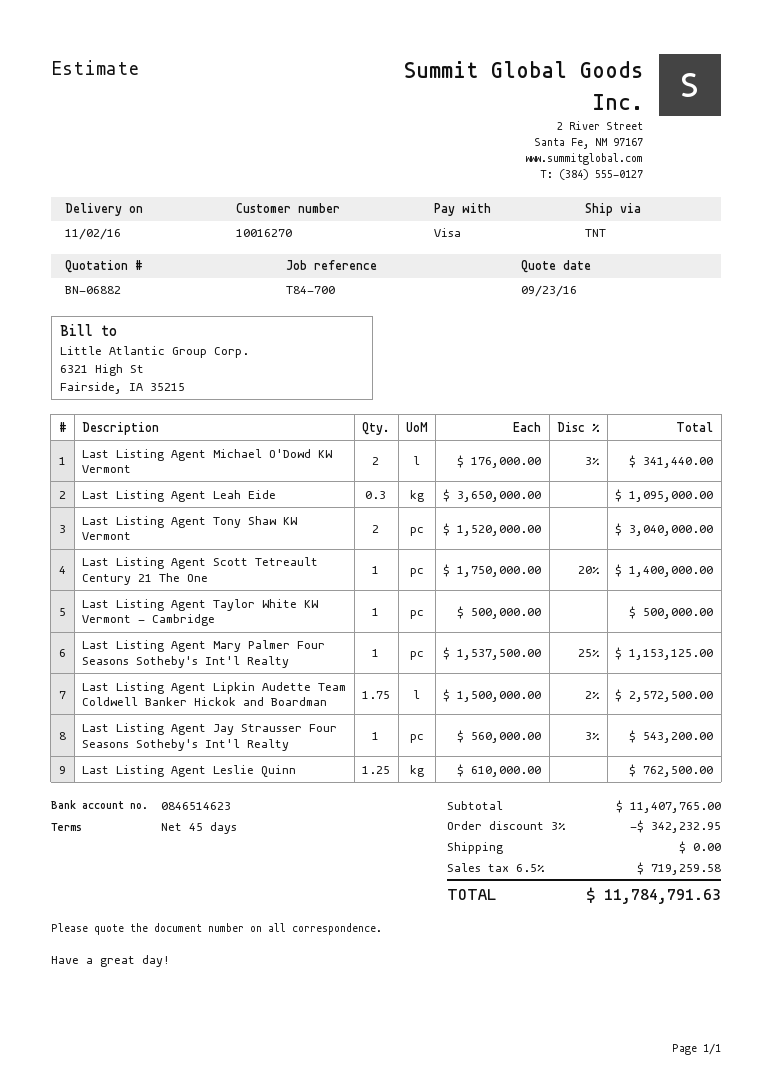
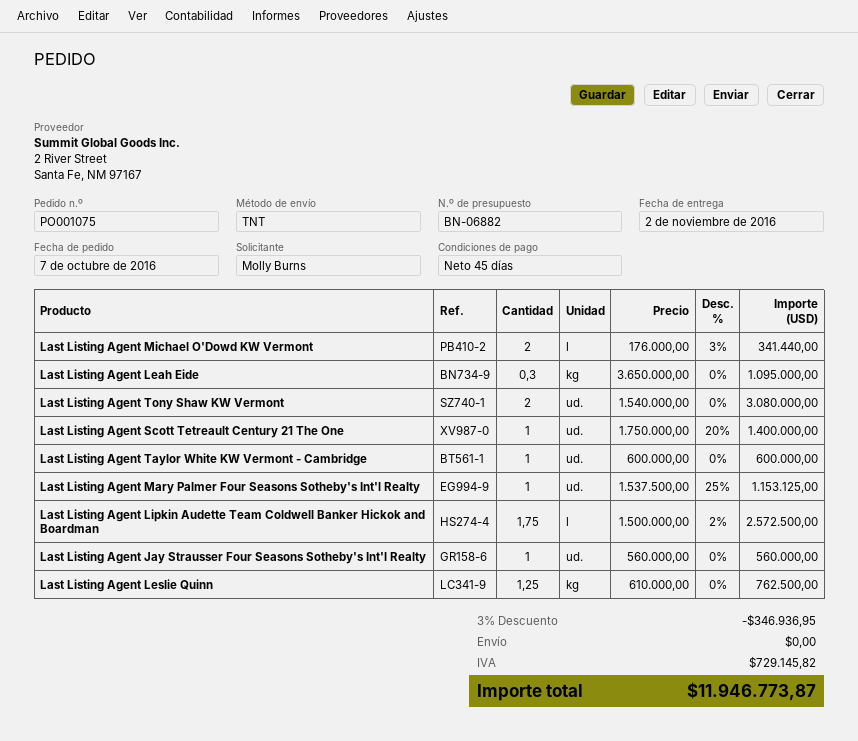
Last Listing Agent Tony Shaw KW Vermont: 2 x 1520000.00 = 3040000.00 -> 2 x 1540000.00 = 3080000.00
Last Listing Agent Taylor White KW Vermont - Cambridge: 1 x 500000.00 = 500000.00 -> 1 x 600000.00 = 600000.00
Last Listing Agent Jay Strausser Four Seasons Sotheby's Int'l Realty: 1 x 560000.00 - 3% = 543200.00 -> 1 x 560000.00 = 560000.00
discount: 3% = 342232.95 -> 3% = 346936.95
tax: 719259.58 -> 729145.82
total: 11784791.63 -> 11946773.87

